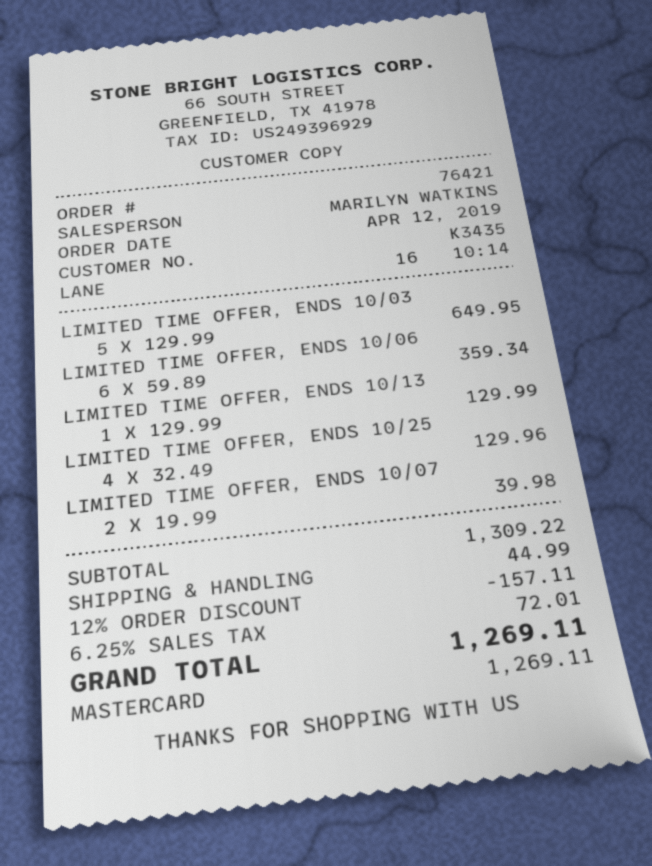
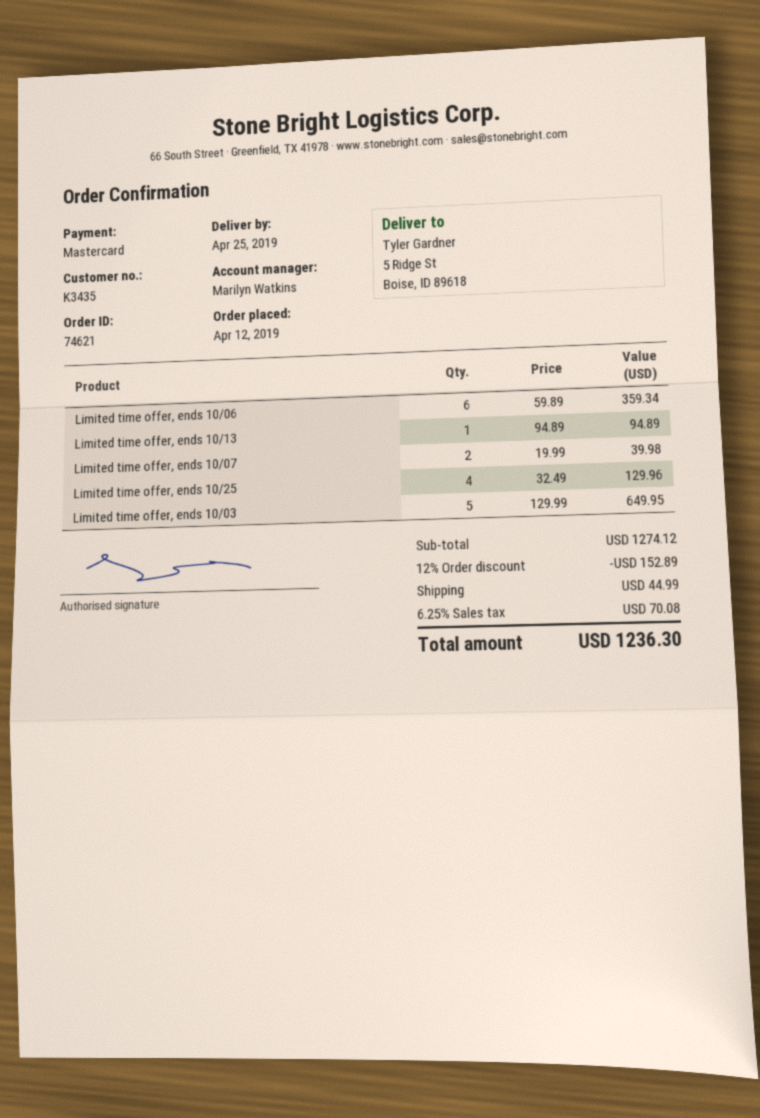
order number: 76421 -> 74621
LIMITED TIME OFFER, ENDS 10/13: 1 x 129.99 = 129.99 -> 1 x 94.89 = 94.89
subtotal: 1309.22 -> 1274.12
discount: 12% = 157.11 -> 12% = 152.89
tax: 6.25% = 72.01 -> 6.25% = 70.08
total: 1269.11 -> 1236.30

